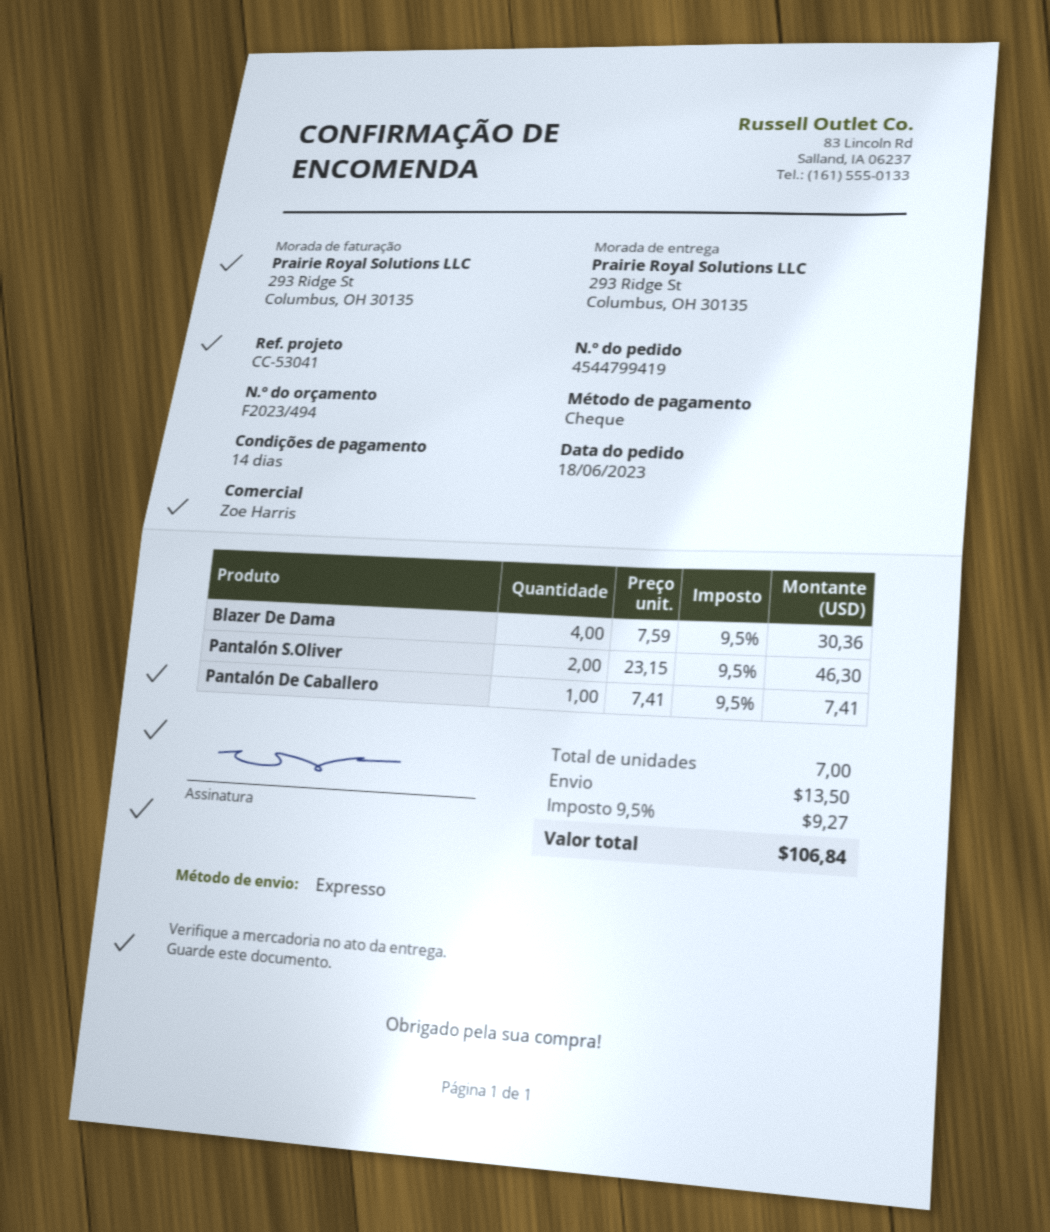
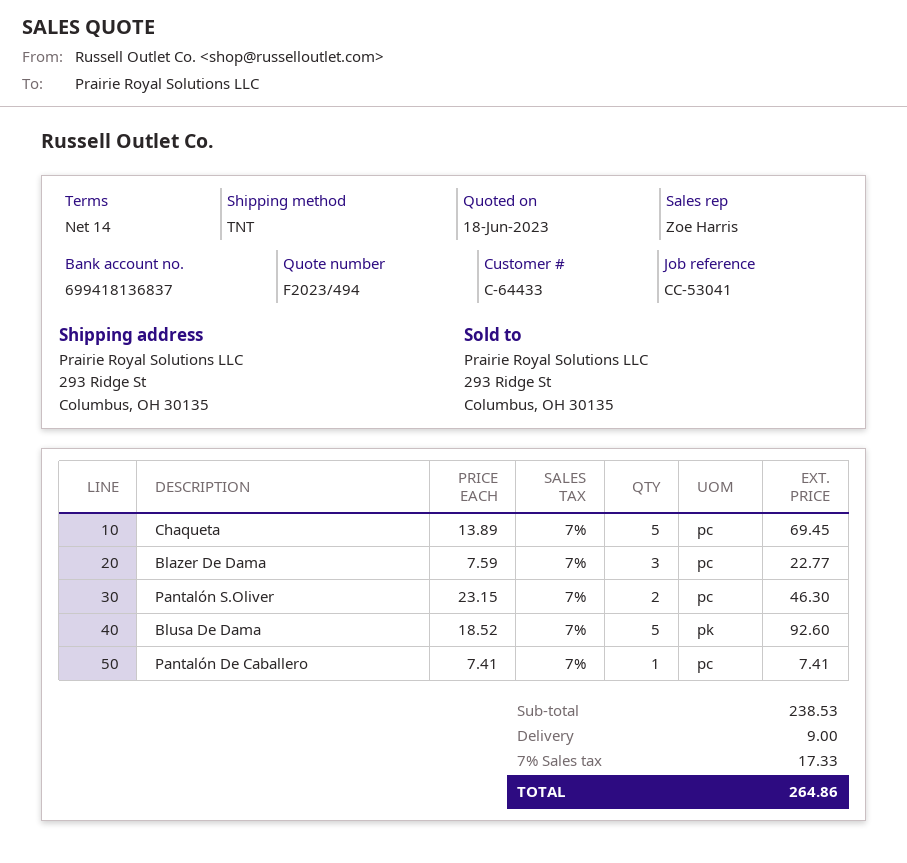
shipping method: express -> TNT
Blazer De Dama: 4 x 7.59 = 30.36 -> 3 x 7.59 = 22.77
Chaqueta: none -> 5 x 13.89 = 69.45
Blusa De Dama: none -> 5 x 18.52 = 92.60
shipping: 13.50 -> 9.00
tax: 9.5% = 9.27 -> 7% = 17.33
total: 106.84 -> 264.86

